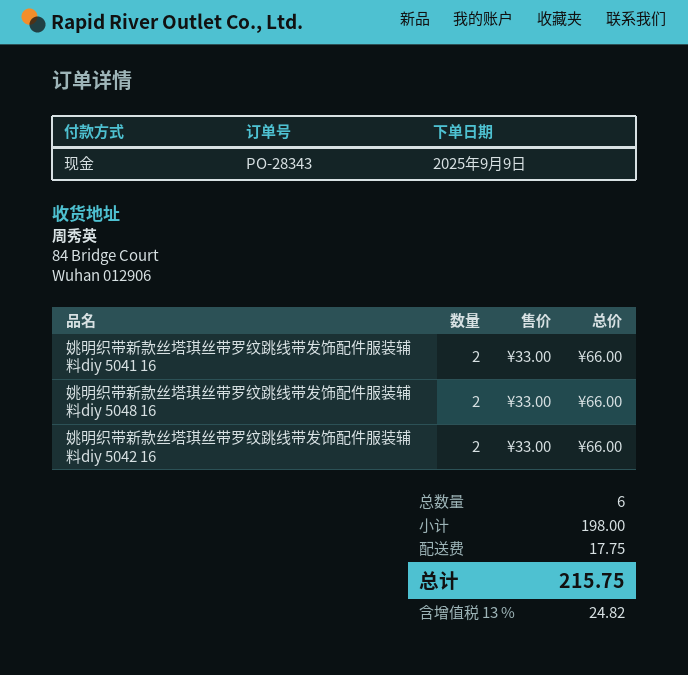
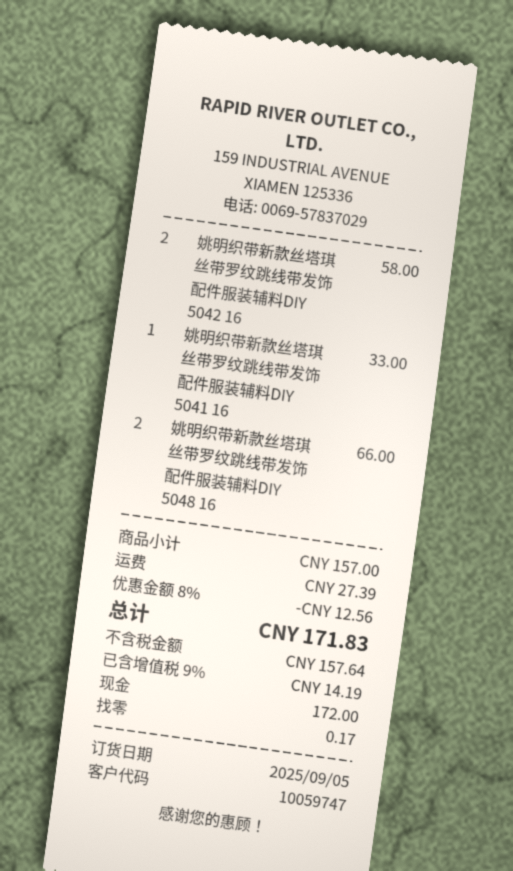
order date: 2025-09-09 -> 2025-09-05
姚明织带新款丝塔琪丝带罗纹跳线带发饰配件服装辅料diy 5041 16: 2 for 66.00 -> 1 for 33.00
姚明织带新款丝塔琪丝带罗纹跳线带发饰配件服装辅料diy 5042 16: 2 for 66.00 -> 2 for 58.00
subtotal: 198.00 -> 157.00
discount: none -> 8% = 12.56
shipping: 17.75 -> 27.39
tax: 13% = 24.82 -> 9% = 14.19
total: 215.75 -> 171.83

